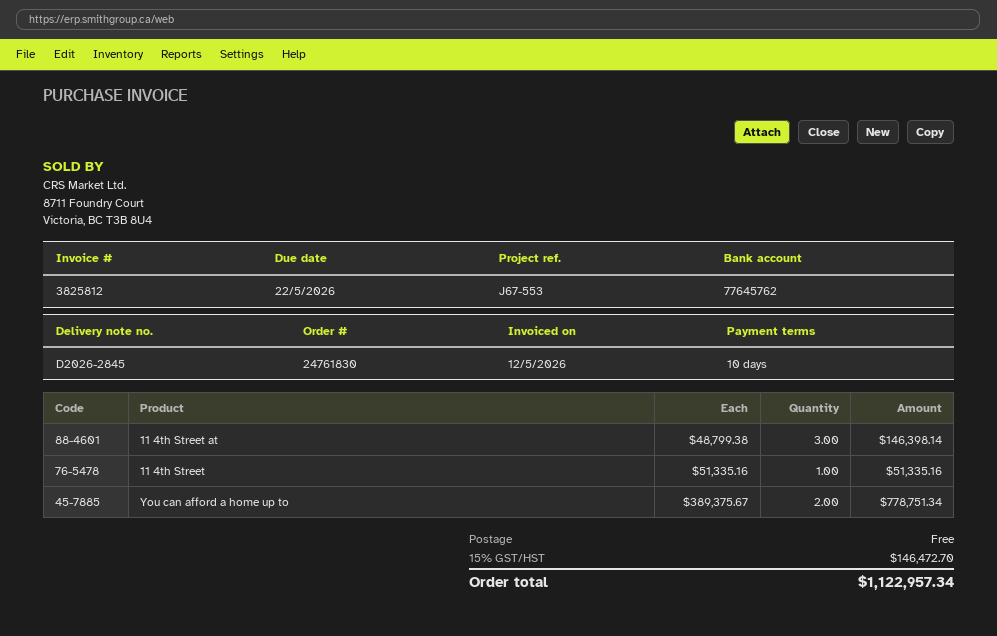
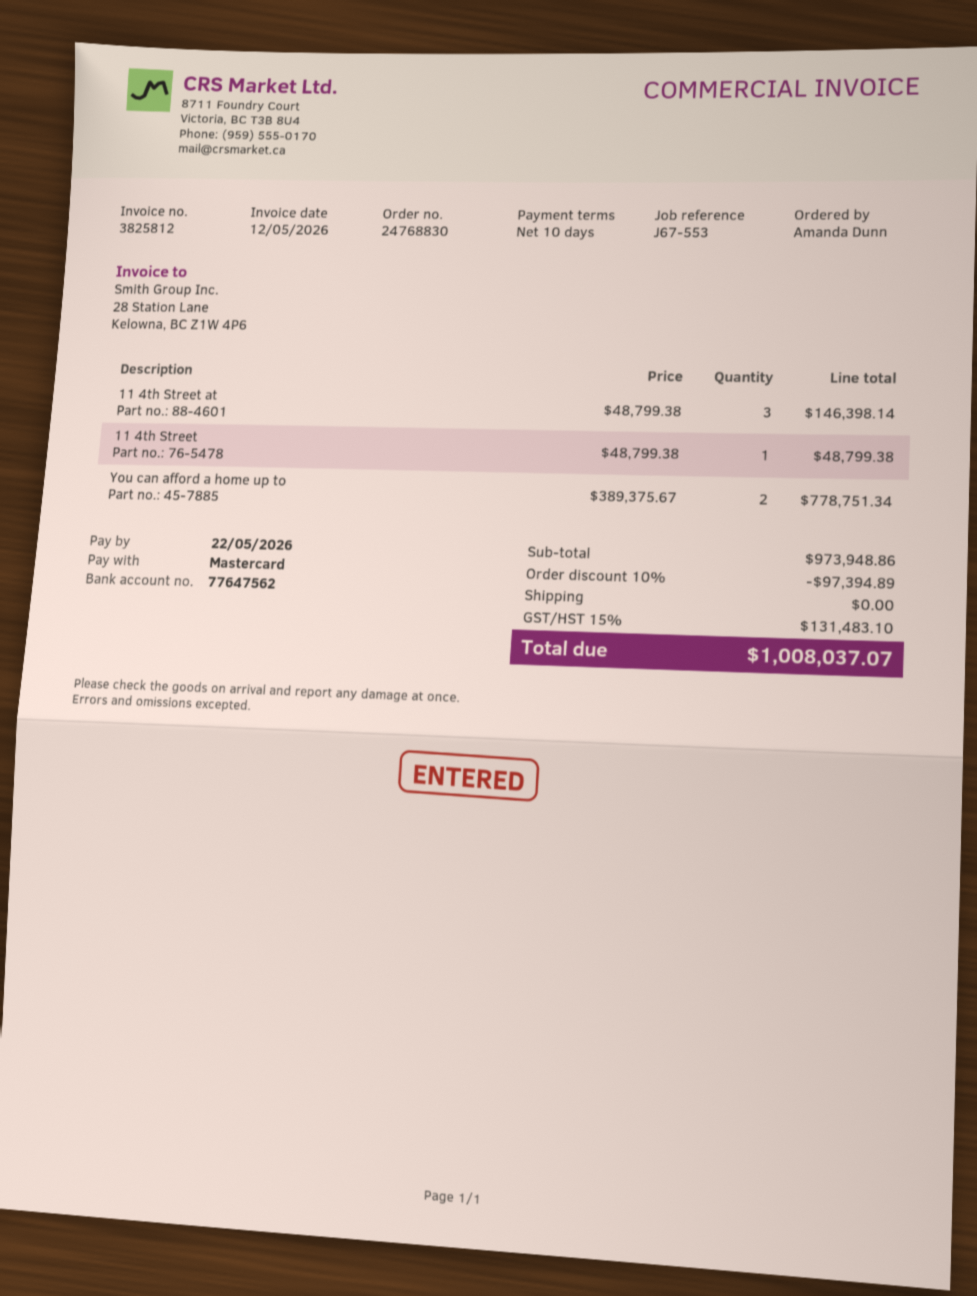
order number: 24761830 -> 24768830
bank account: 77645762 -> 77647562
11 4th Street: 1 x 51335.16 = 51335.16 -> 1 x 48799.38 = 48799.38
discount: none -> 10% = 97394.89
tax: 15% = 146472.70 -> 15% = 131483.10
total: 1122957.34 -> 1008037.07

